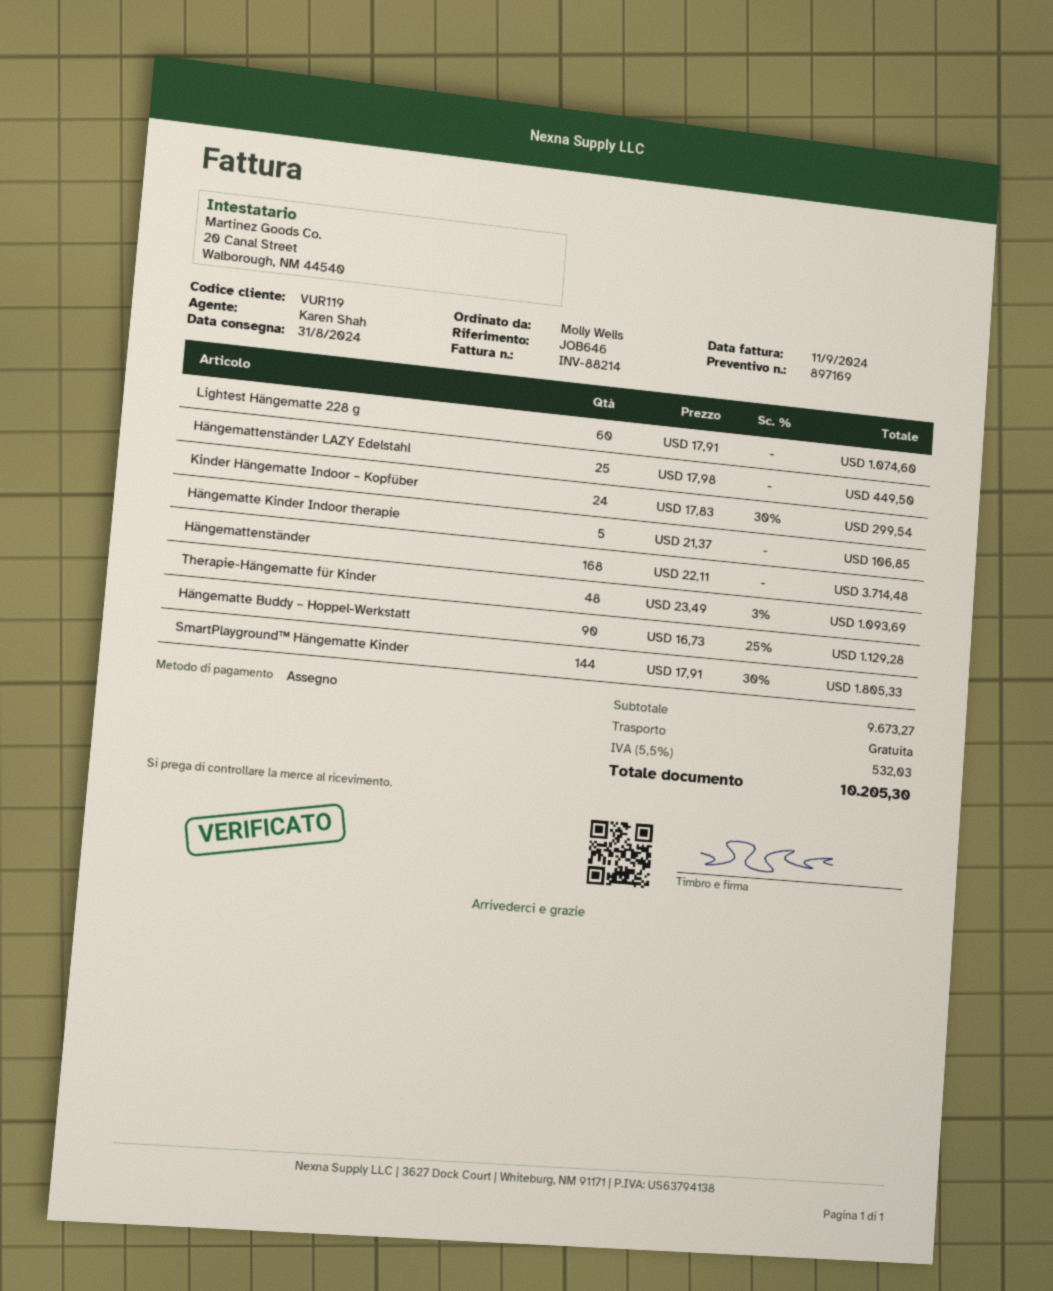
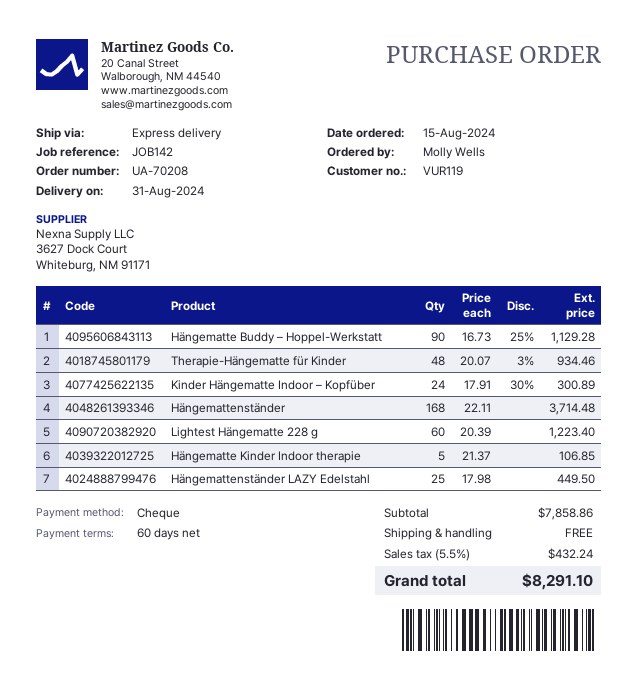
reference: JOB646 -> JOB142
Lightest Hängematte 228 g: 60 x 17.91 = 1074.60 -> 60 x 20.39 = 1223.40
Kinder Hängematte Indoor – Kopfüber: 24 x 17.83 - 30% = 299.54 -> 24 x 17.91 - 30% = 300.89
Therapie-Hängematte für Kinder: 48 x 23.49 - 3% = 1093.69 -> 48 x 20.07 - 3% = 934.46
SmartPlayground™ Hängematte Kinder: 144 x 17.91 - 30% = 1805.33 -> none
subtotal: 9673.27 -> 7858.86
tax: 5.5% = 532.03 -> 5.5% = 432.24
total: 10205.30 -> 8291.10

